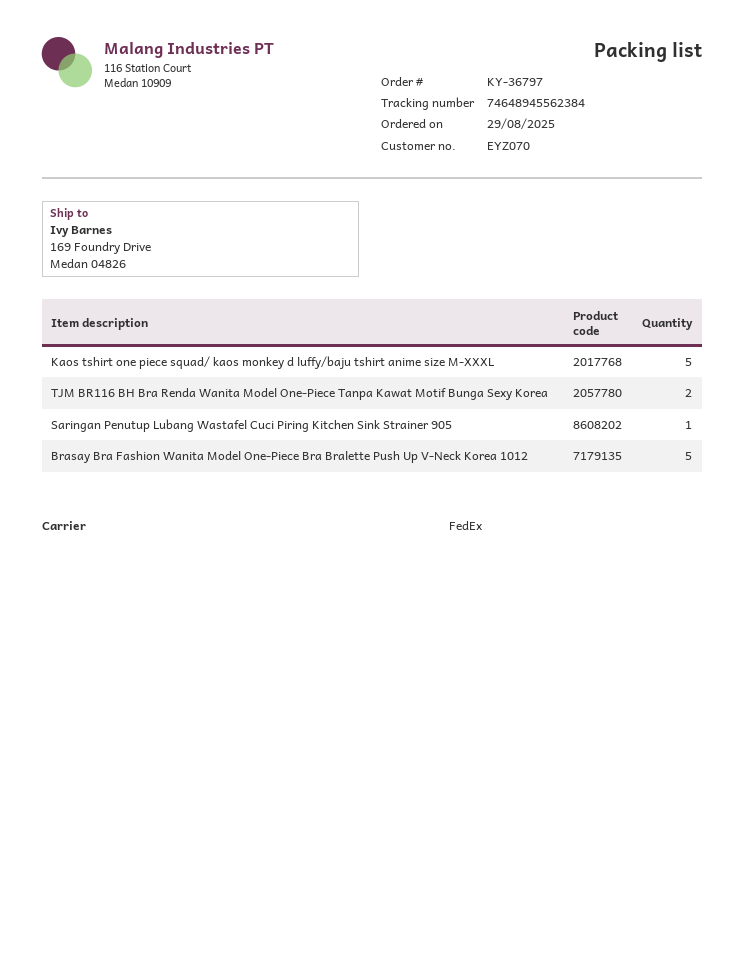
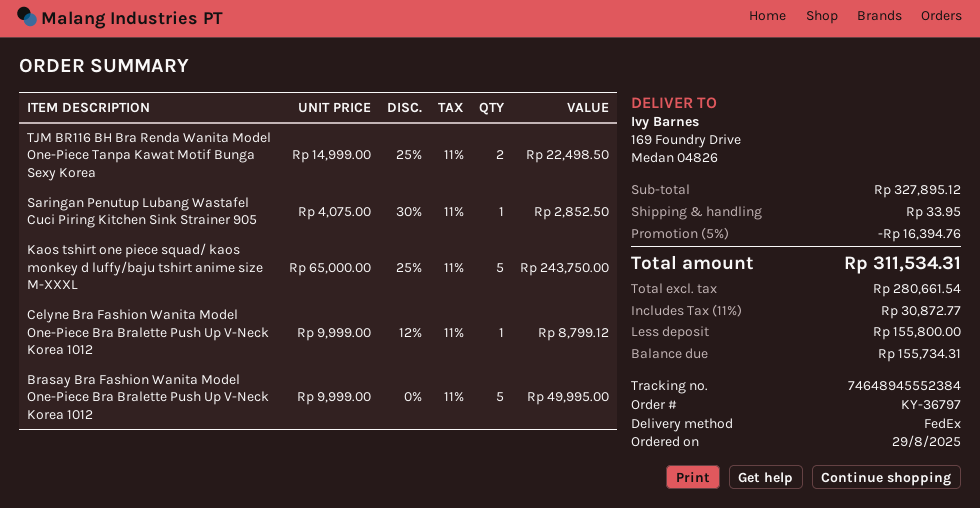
tracking number: 74648945562384 -> 74648945552384
Celyne Bra Fashion Wanita Model One-Piece Bra Bralette Push Up V-Neck Korea 1012: none -> 1

